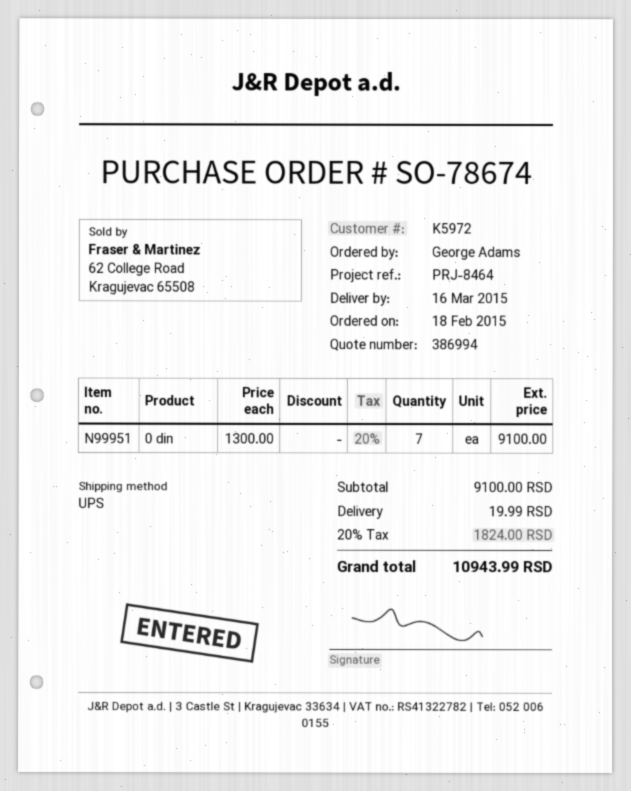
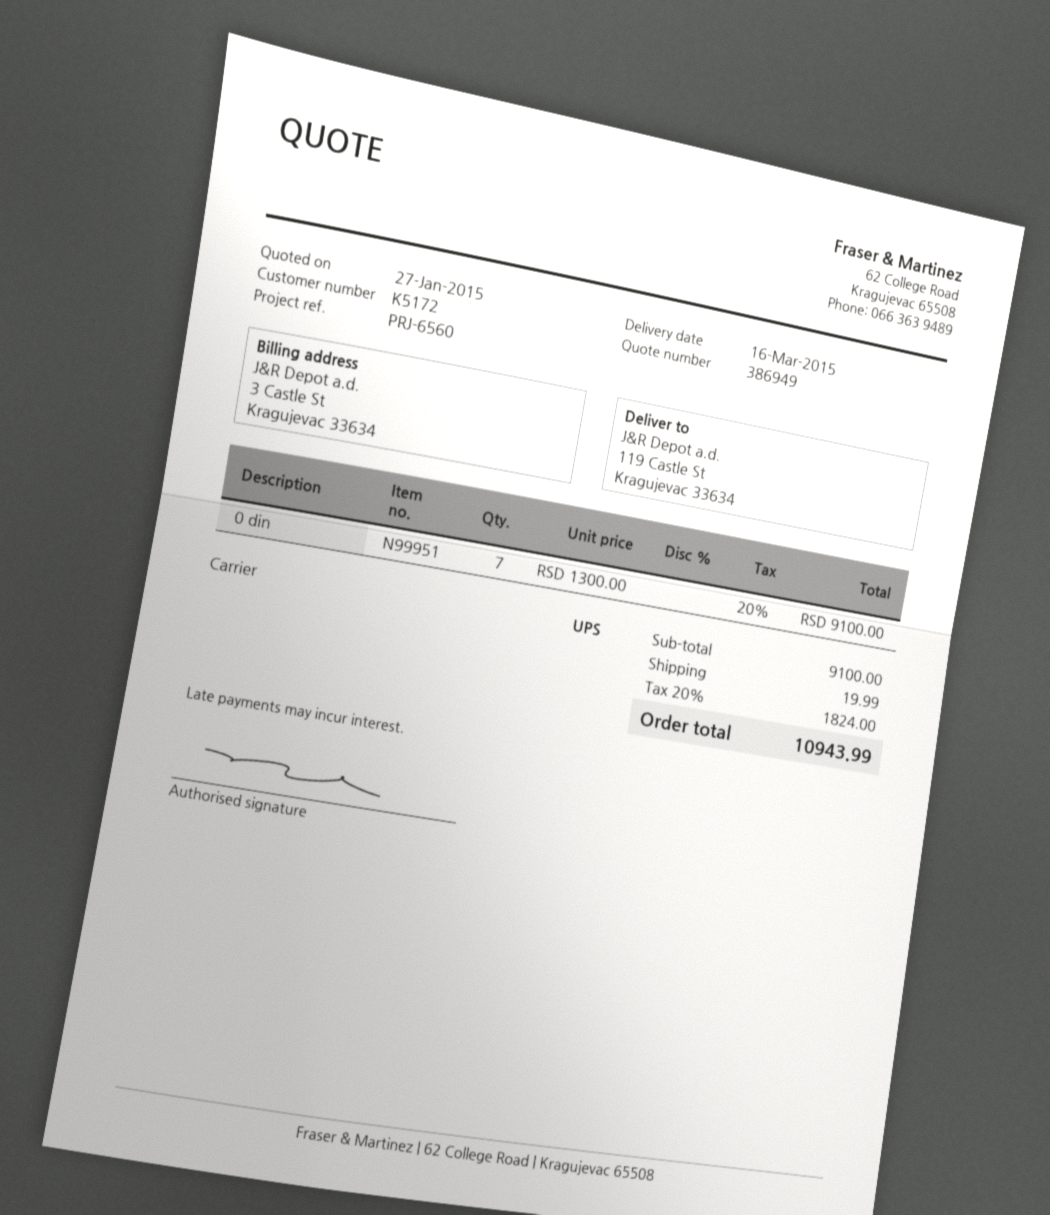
quote number: 386994 -> 386949
customer number: K5972 -> K5172
reference: PRJ-8464 -> PRJ-6560

